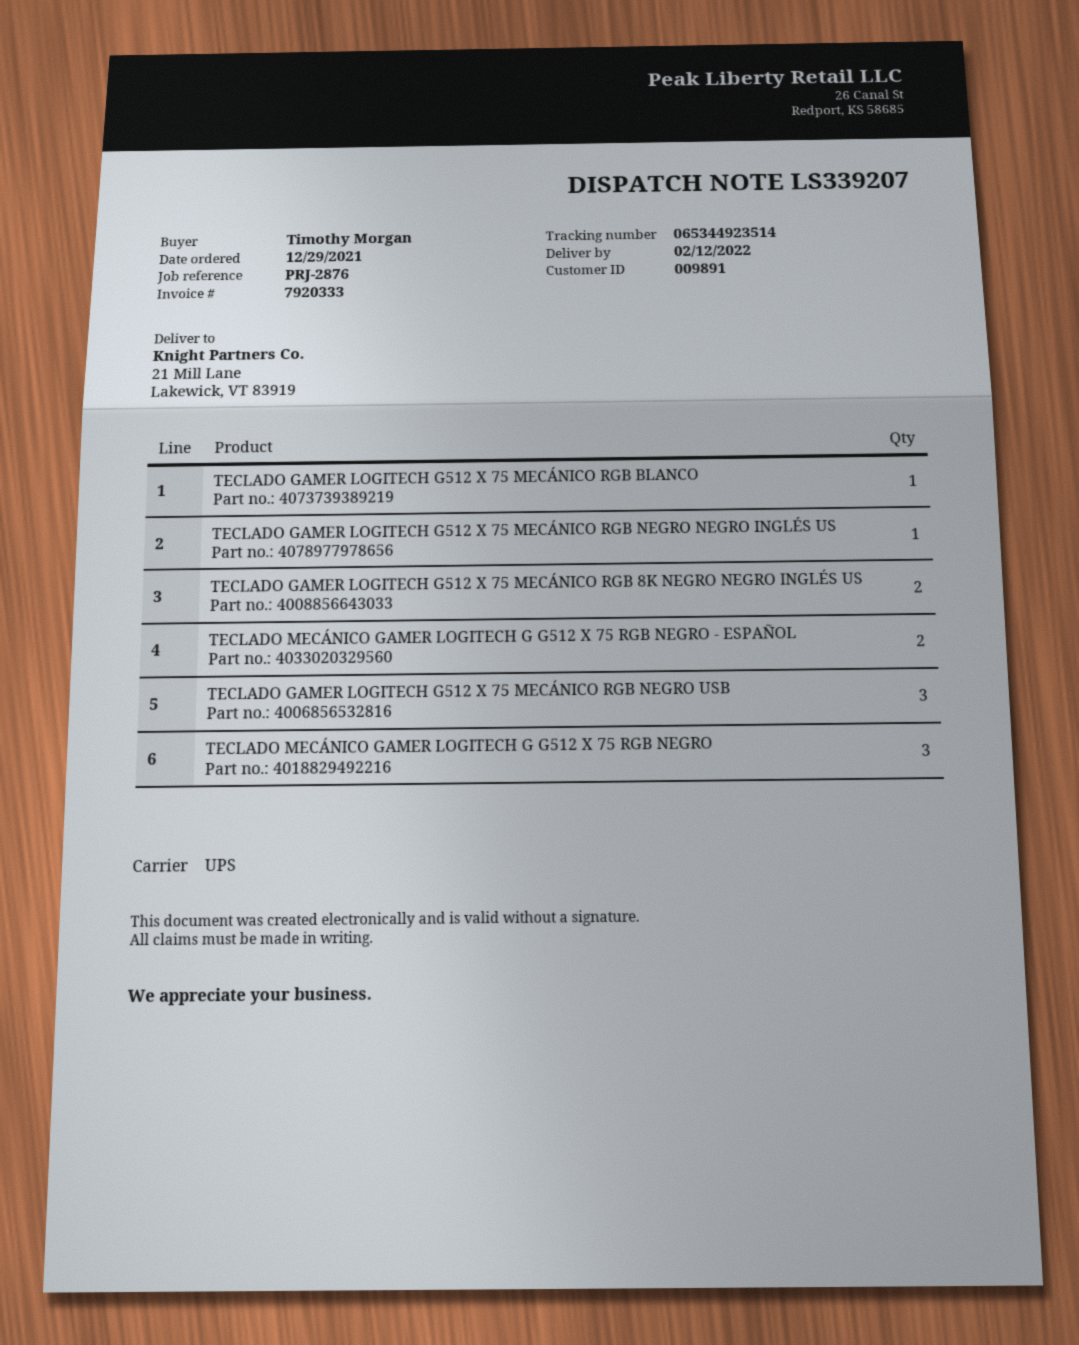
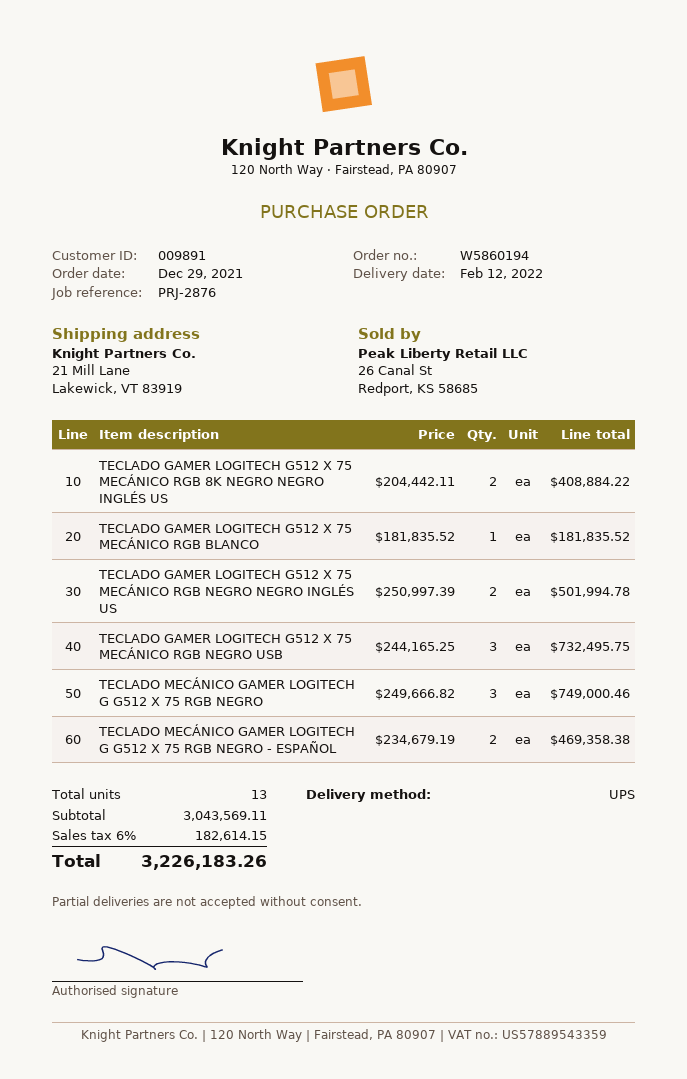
TECLADO GAMER LOGITECH G512 X 75 MECÁNICO RGB NEGRO NEGRO INGLÉS US: 1 -> 2

